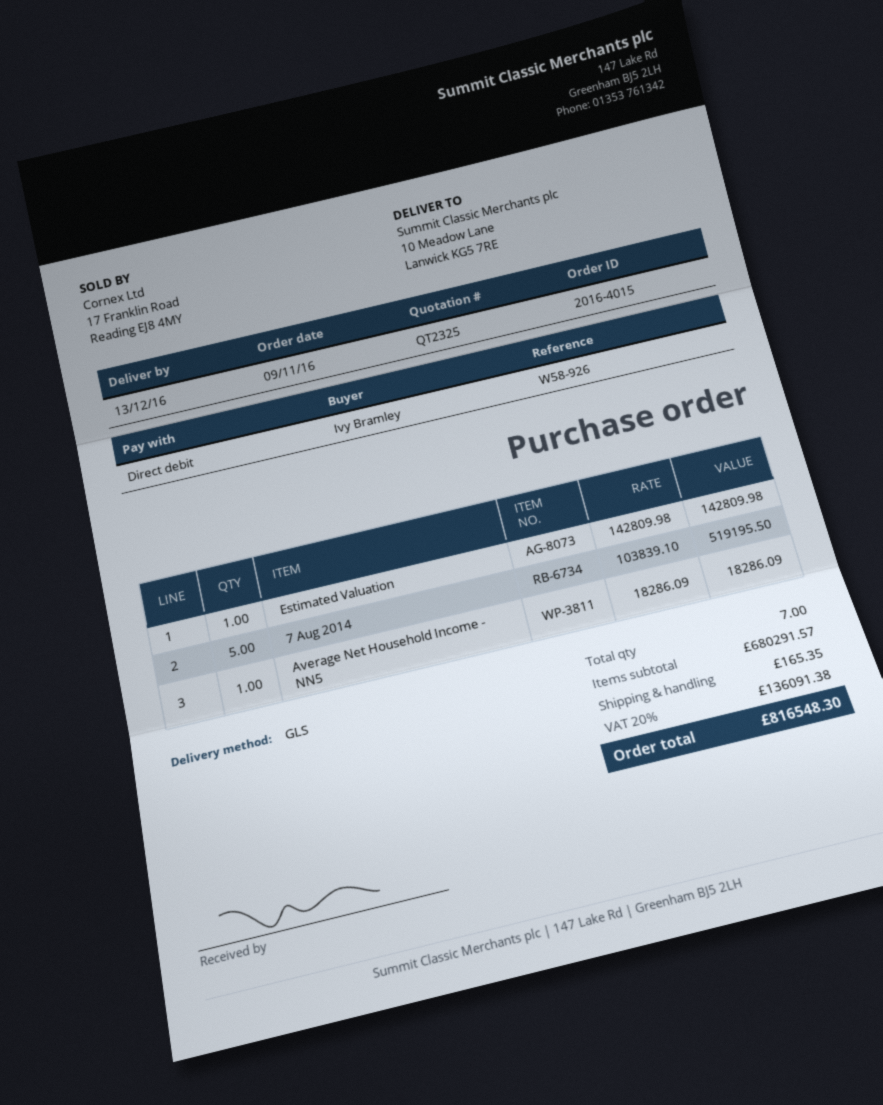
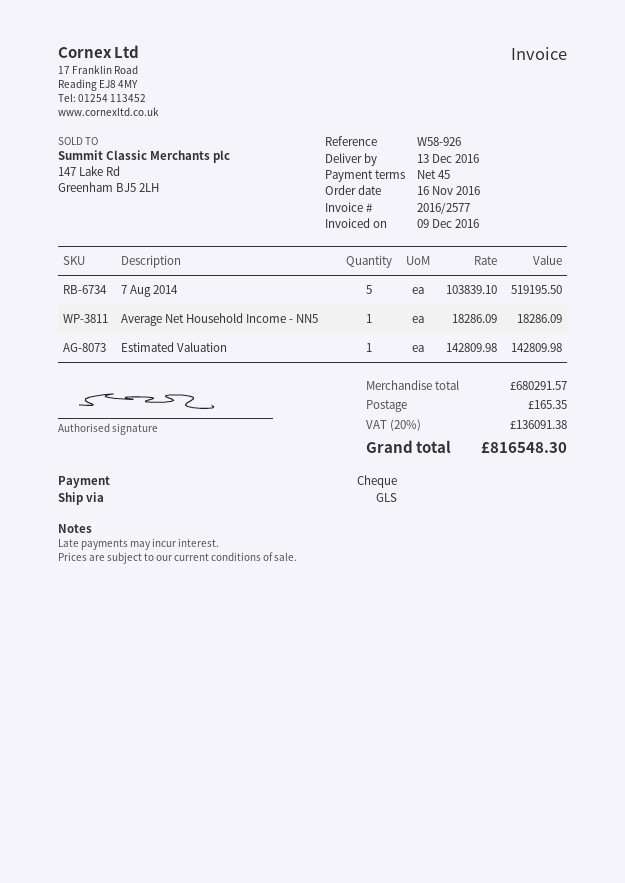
order date: 2016-11-09 -> 2016-11-16
payment method: direct debit -> cheque

